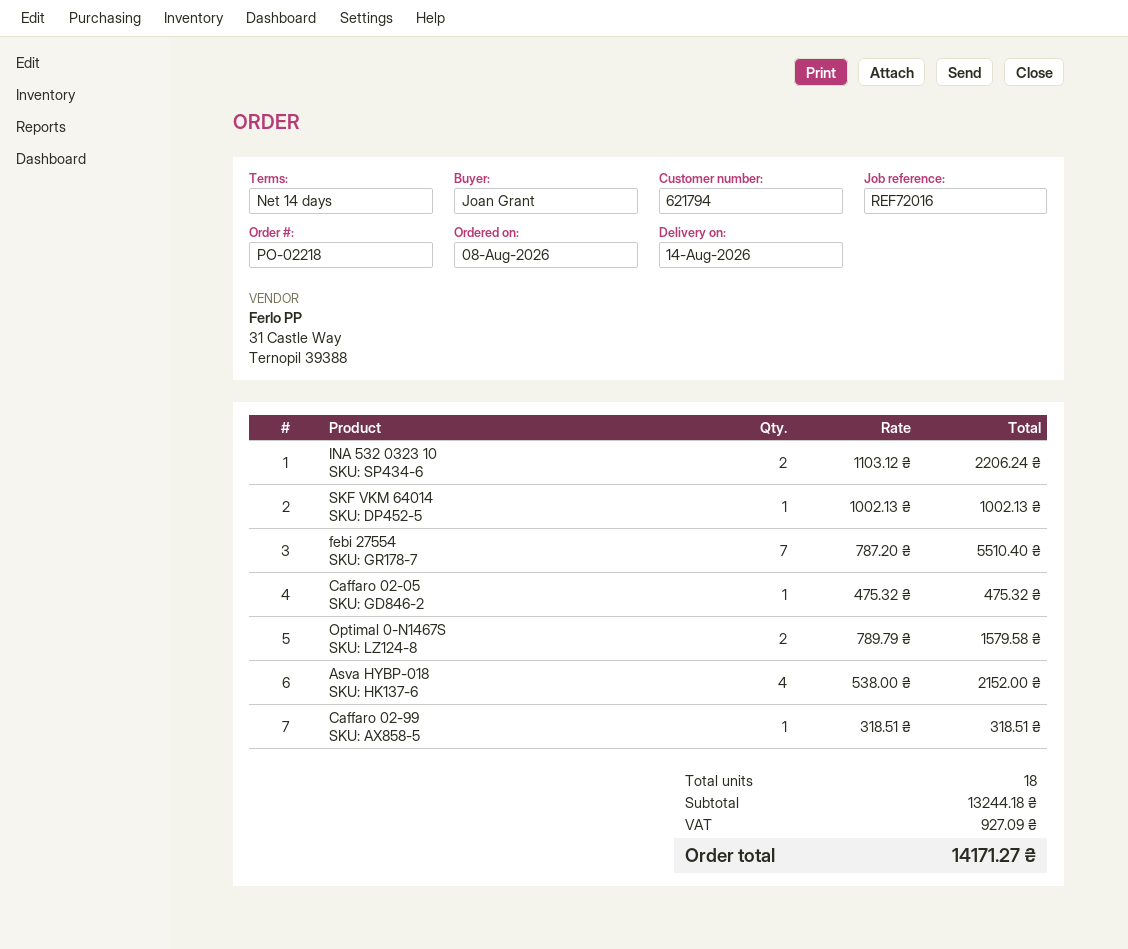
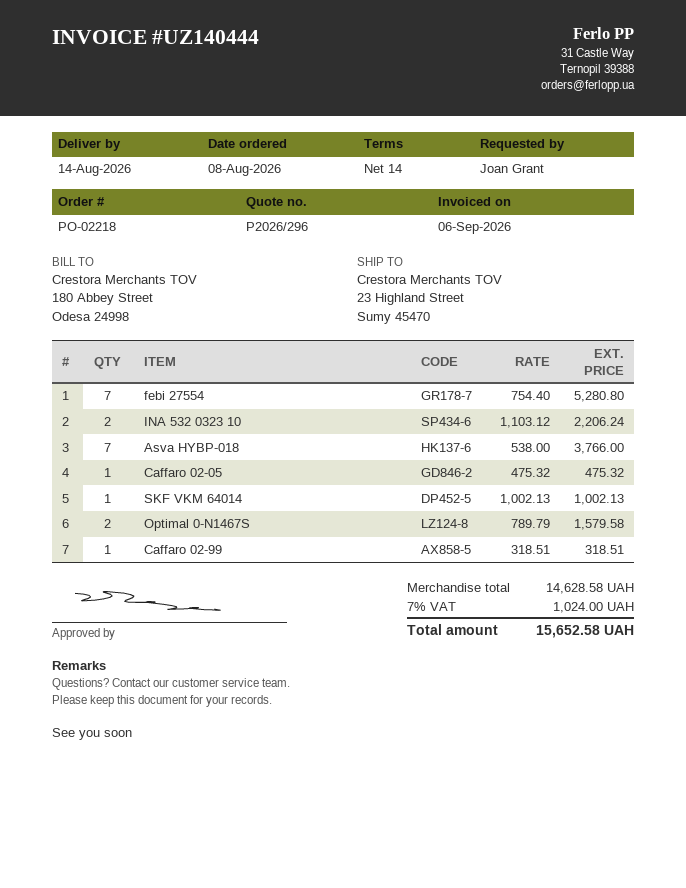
febi 27554: 7 x 787.20 = 5510.40 -> 7 x 754.40 = 5280.80
Asva HYBP-018: 4 x 538.00 = 2152.00 -> 7 x 538.00 = 3766.00
subtotal: 13244.18 -> 14628.58
tax: 927.09 -> 1024.00
total: 14171.27 -> 15652.58

